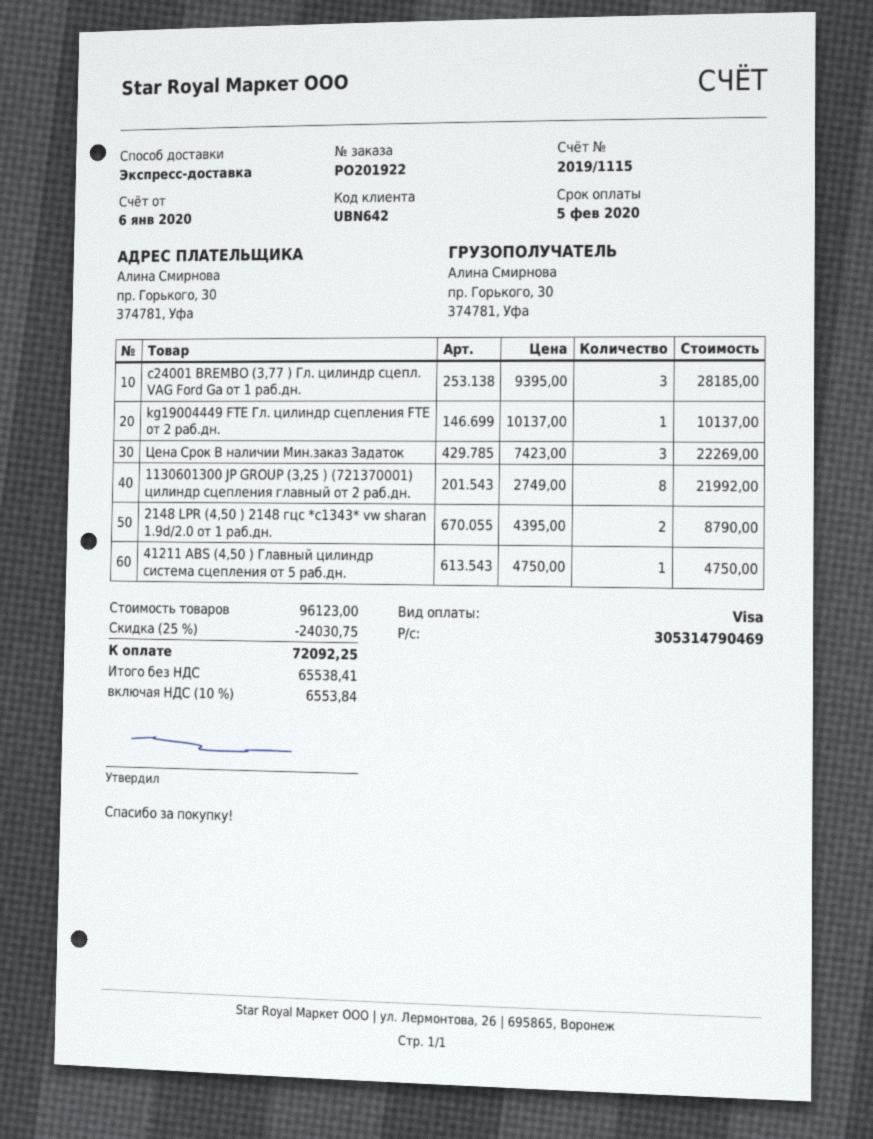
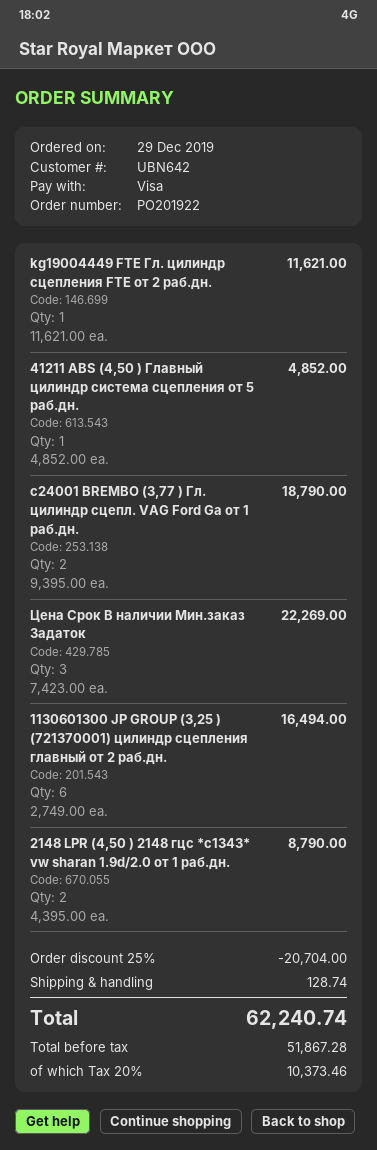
c24001 BREMBO (3,77 ) Гл. цилиндр сцепл. VAG Ford Ga от 1 раб.дн.: 3 x 9395.00 = 28185.00 -> 2 x 9395.00 = 18790.00
kg19004449 FTE Гл. цилиндр сцепления FTE от 2 раб.дн.: 1 x 10137.00 = 10137.00 -> 1 x 11621.00 = 11621.00
1130601300 JP GROUP (3,25 ) (721370001) цилиндр сцепления главный от 2 раб.дн.: 8 x 2749.00 = 21992.00 -> 6 x 2749.00 = 16494.00
41211 ABS (4,50 ) Главный цилиндр система сцепления от 5 раб.дн.: 1 x 4750.00 = 4750.00 -> 1 x 4852.00 = 4852.00
discount: 25% = 24030.75 -> 25% = 20704.00
shipping: none -> 128.74
net: 65538.41 -> 51867.28
tax: 10% = 6553.84 -> 20% = 10373.46
total: 72092.25 -> 62240.74

